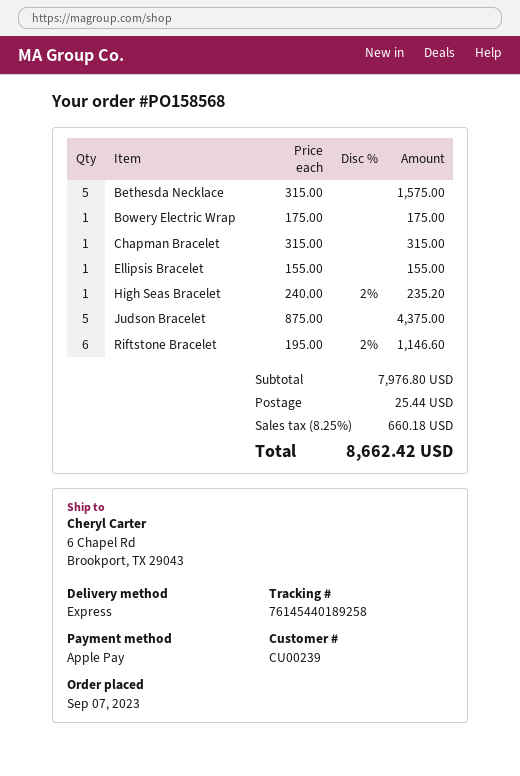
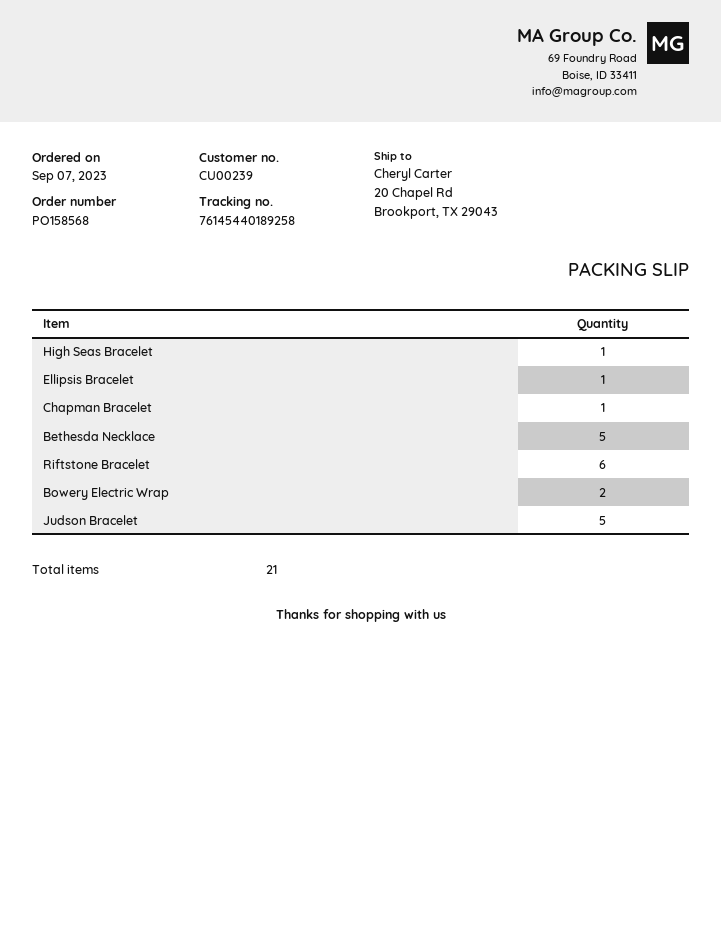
ship to: 6 Chapel Rd, Brookport, TX 29043 -> 20 Chapel Rd, Brookport, TX 29043
Bowery Electric Wrap: 1 -> 2

